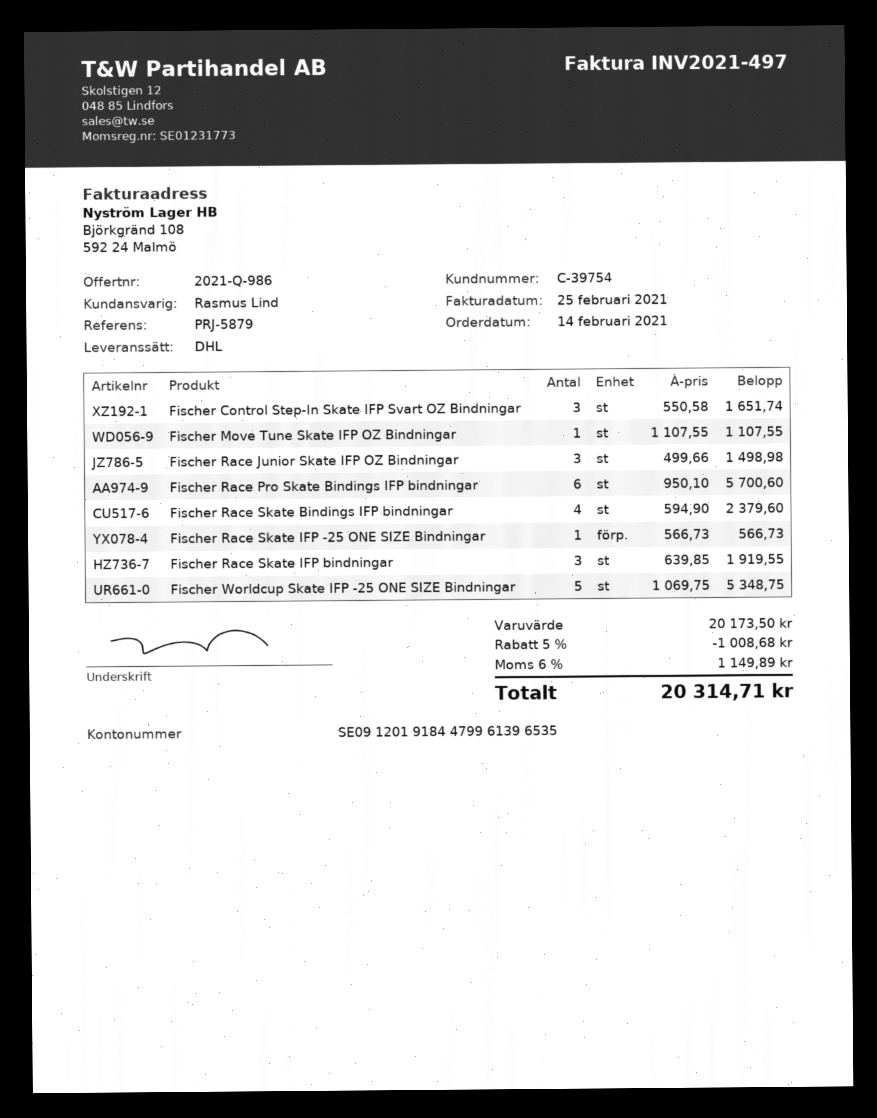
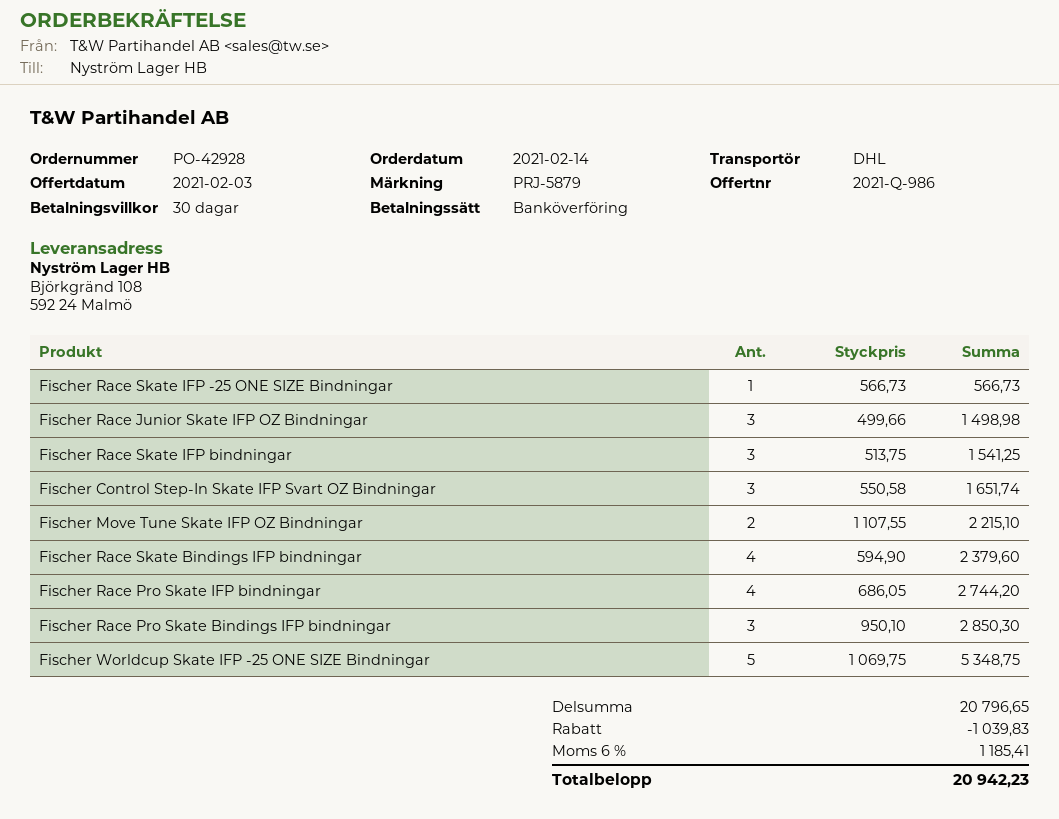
Fischer Move Tune Skate IFP OZ Bindningar: 1 x 1107.55 = 1107.55 -> 2 x 1107.55 = 2215.10
Fischer Race Pro Skate Bindings IFP bindningar: 6 x 950.10 = 5700.60 -> 3 x 950.10 = 2850.30
Fischer Race Skate IFP bindningar: 3 x 639.85 = 1919.55 -> 3 x 513.75 = 1541.25
Fischer Race Pro Skate IFP bindningar: none -> 4 x 686.05 = 2744.20
subtotal: 20173.50 -> 20796.65
discount: 1008.68 -> 1039.83
tax: 6% = 1149.89 -> 6% = 1185.41
total: 20314.71 -> 20942.23

